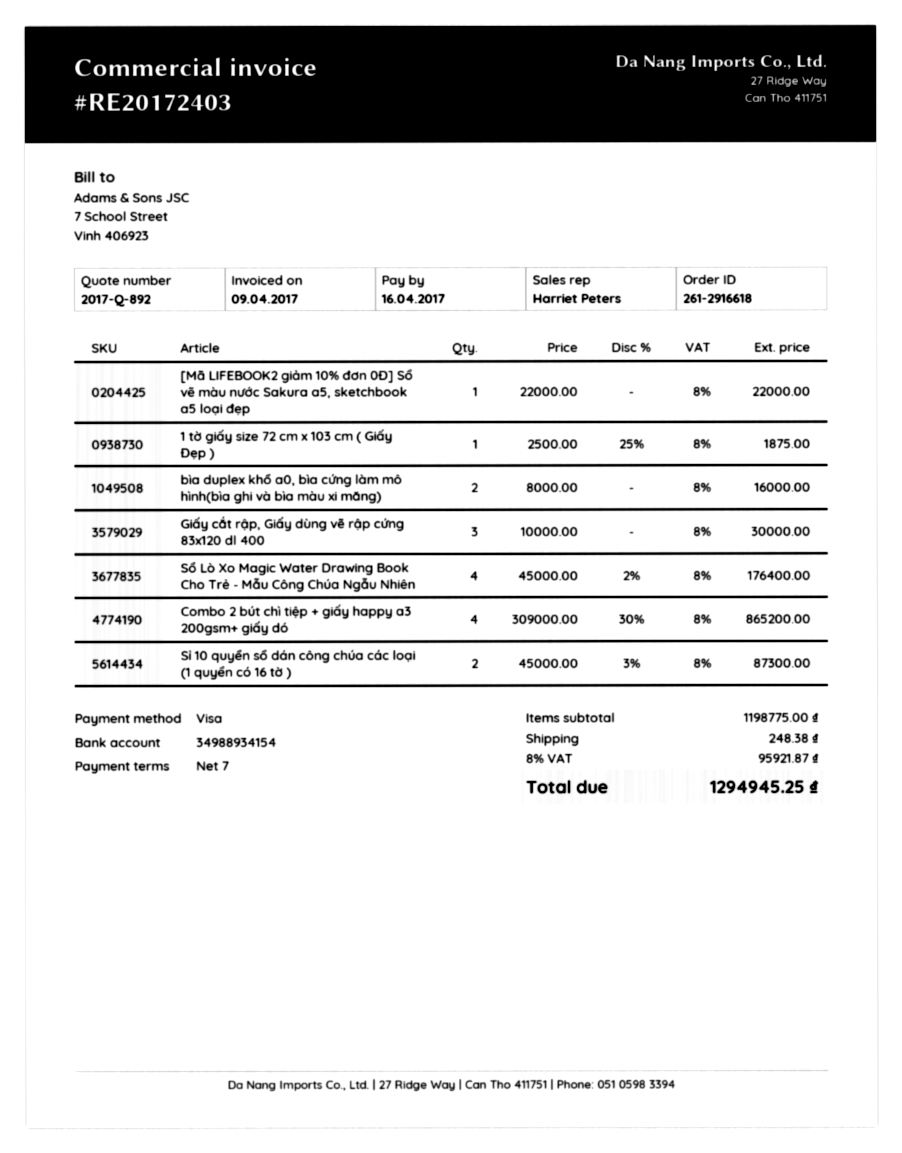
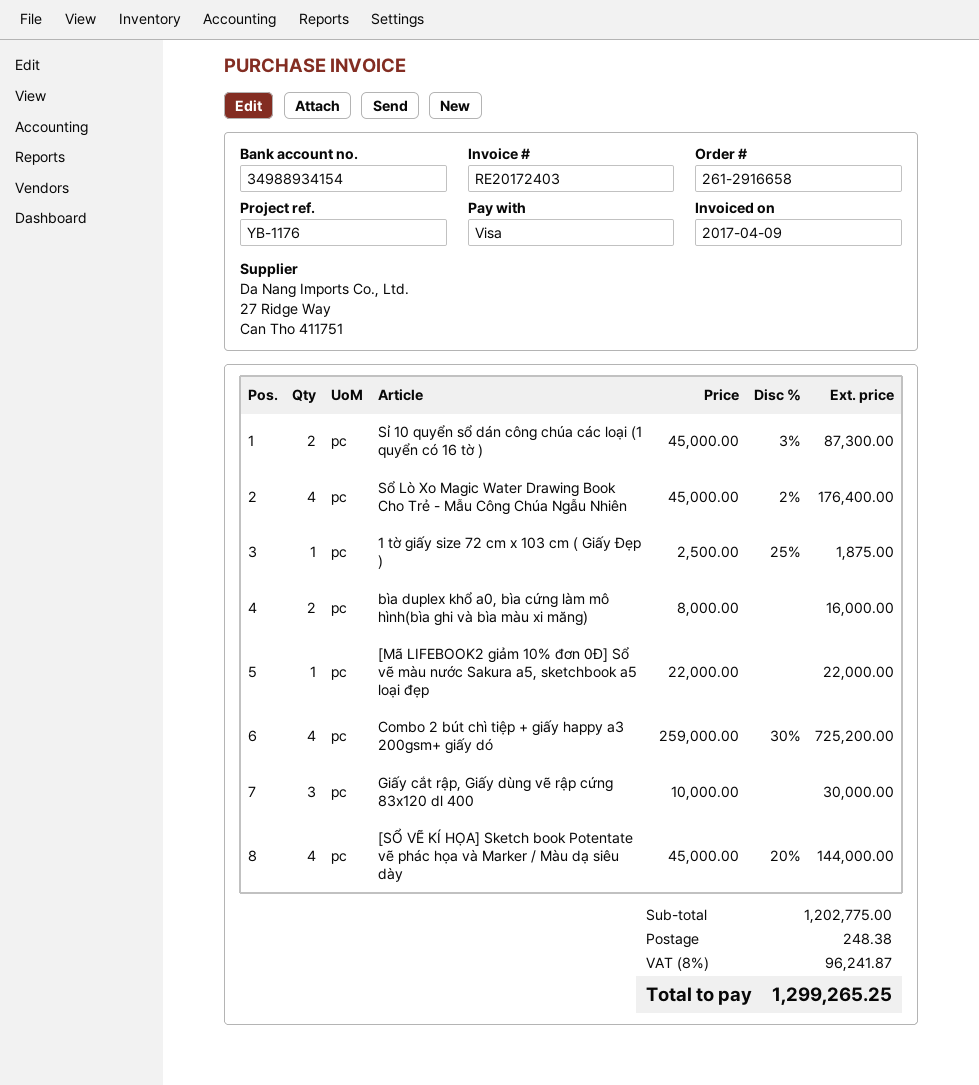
order number: 261-2916618 -> 261-2916658
Combo 2 bút chì tiệp + giấy happy a3 200gsm+ giấy dó: 4 x 309000.00 - 30% = 865200.00 -> 4 x 259000.00 - 30% = 725200.00
[SỔ VẼ KÍ HỌA] Sketch book Potentate vẽ phác họa và Marker / Màu dạ siêu dày: none -> 4 x 45000.00 - 20% = 144000.00
subtotal: 1198775.00 -> 1202775.00
tax: 8% = 95921.87 -> 8% = 96241.87
total: 1294945.25 -> 1299265.25

